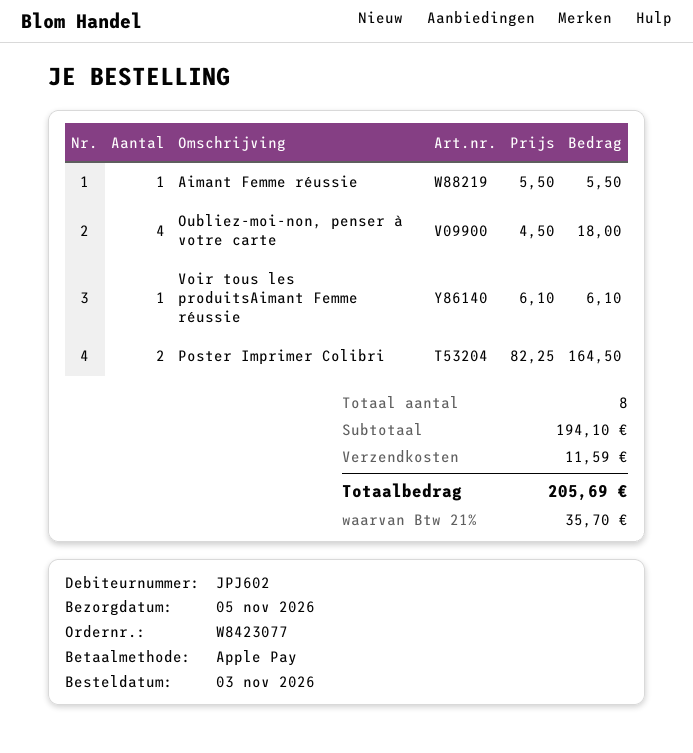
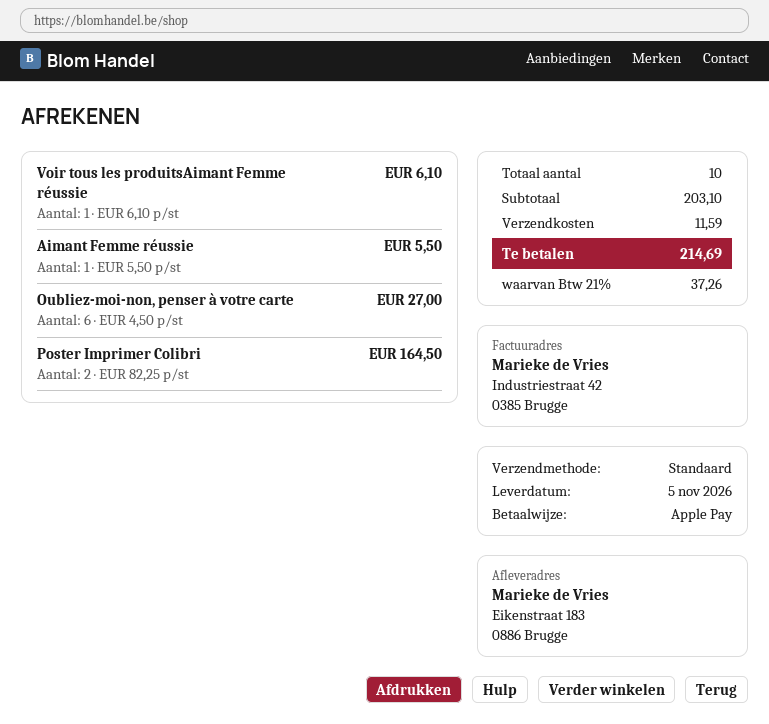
Oubliez-moi-non, penser à votre carte: 4 x 4.50 = 18.00 -> 6 x 4.50 = 27.00
total quantity: 8 -> 10
subtotal: 194.10 -> 203.10
tax: 21% = 35.70 -> 21% = 37.26
total: 205.69 -> 214.69

